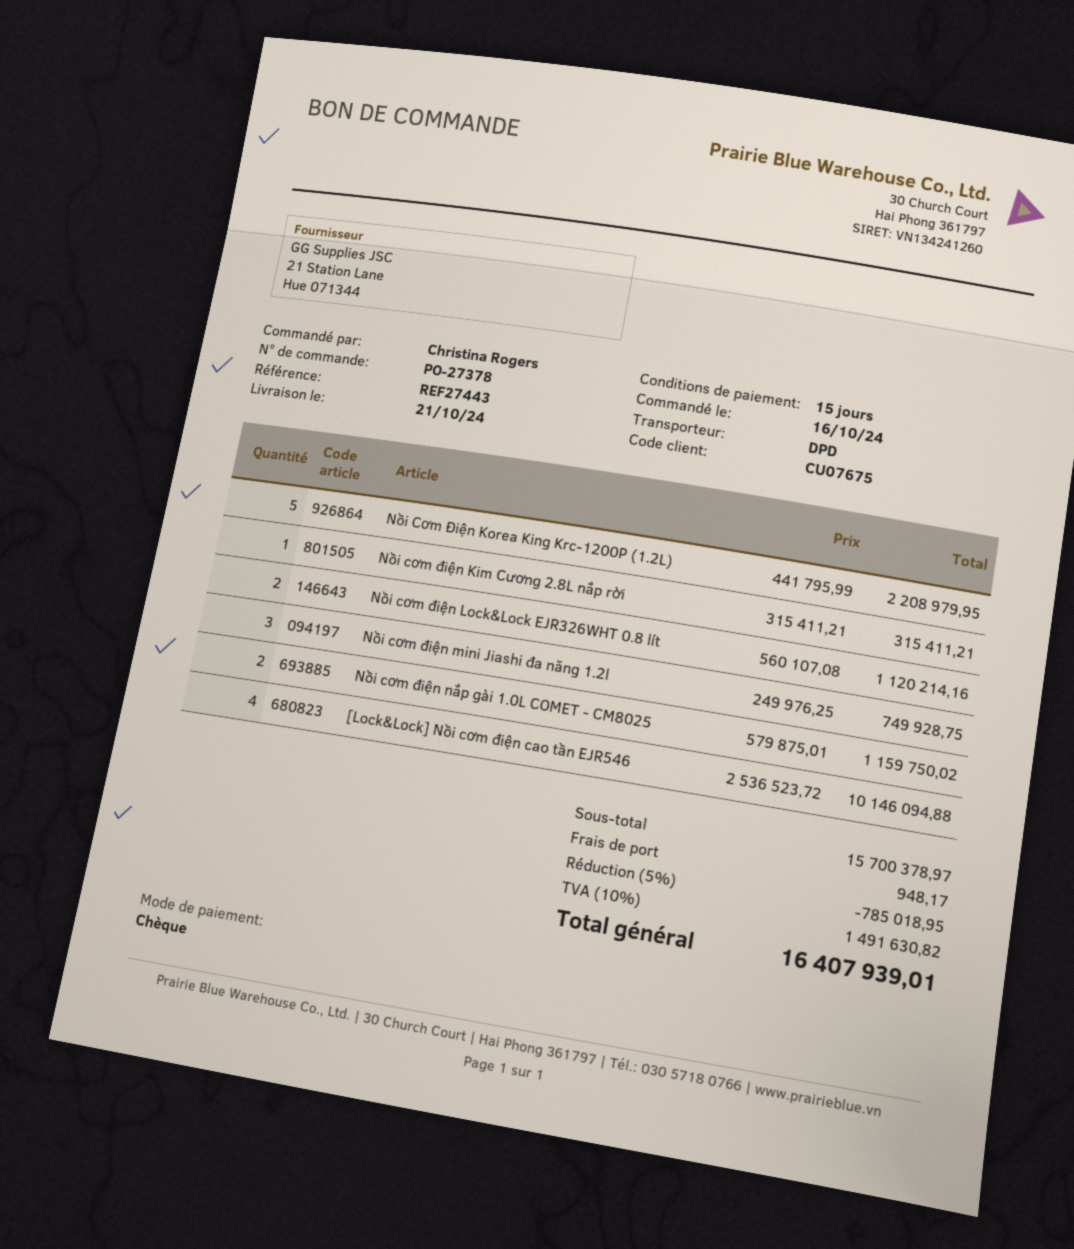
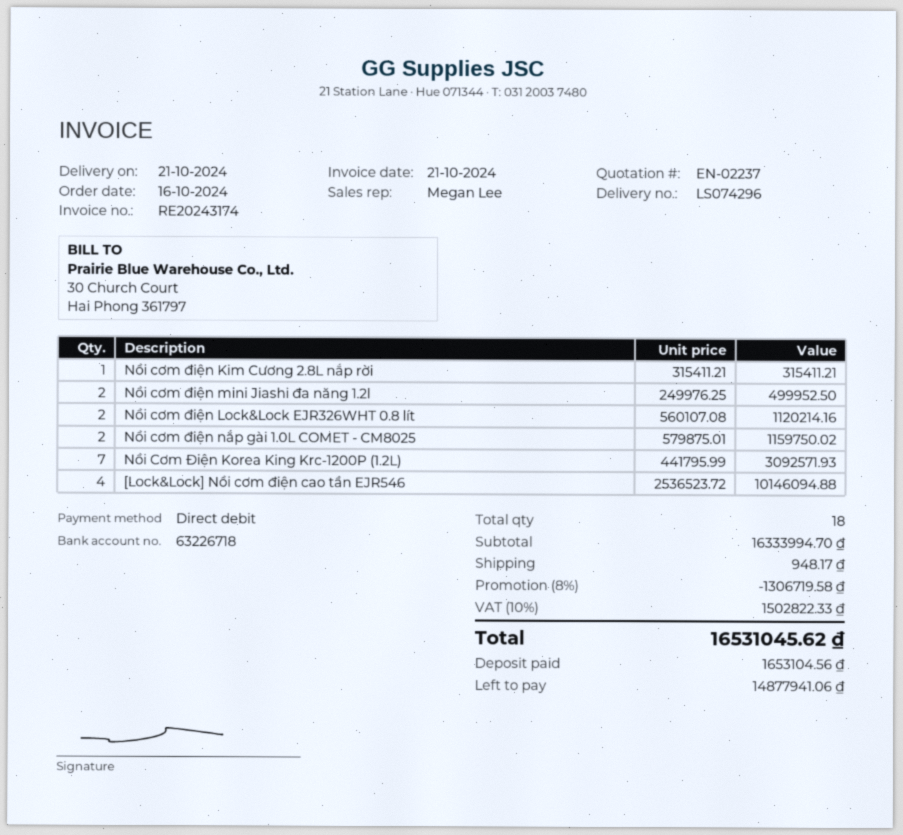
payment method: cheque -> direct debit
Nồi Cơm Điện Korea King Krc-1200P (1.2L): 5 x 441795.99 = 2208979.95 -> 7 x 441795.99 = 3092571.93
Nồi cơm điện mini Jiashi đa năng 1.2l: 3 x 249976.25 = 749928.75 -> 2 x 249976.25 = 499952.50
subtotal: 15700378.97 -> 16333994.70
discount: 5% = 785018.95 -> 8% = 1306719.58
tax: 10% = 1491630.82 -> 10% = 1502822.33
total: 16407939.01 -> 16531045.62

